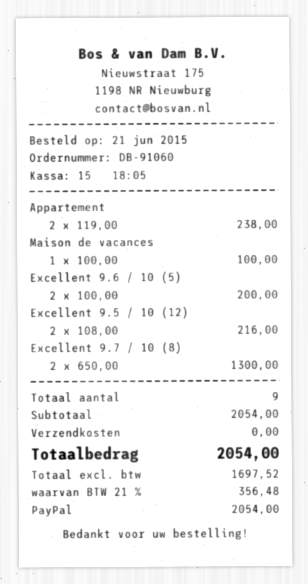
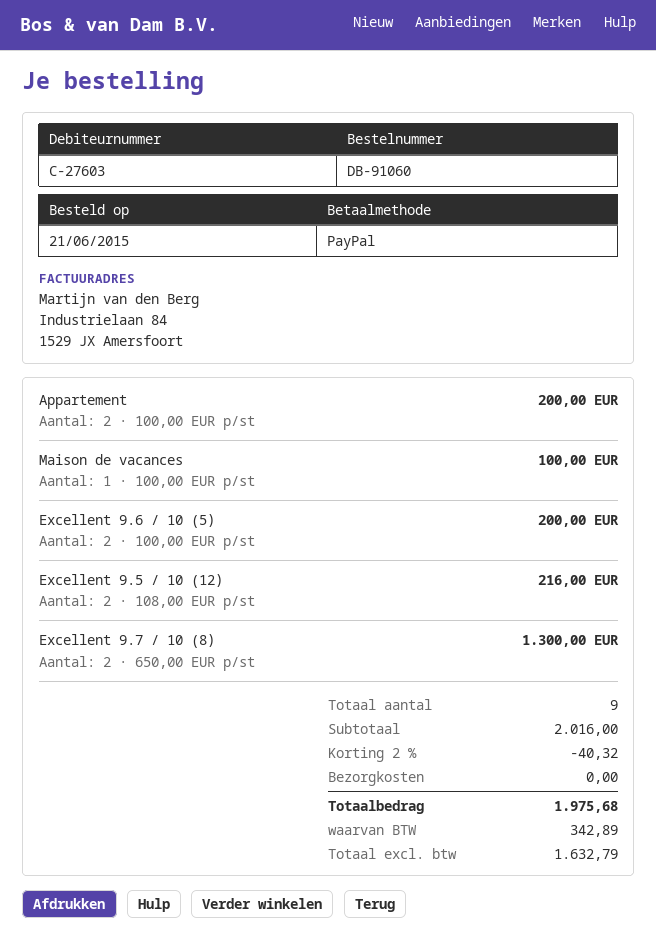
Appartement: 2 x 119.00 = 238.00 -> 2 x 100.00 = 200.00
subtotal: 2054.00 -> 2016.00
discount: none -> 2% = 40.32
net: 1697.52 -> 1632.79
tax: 356.48 -> 342.89
total: 2054.00 -> 1975.68

